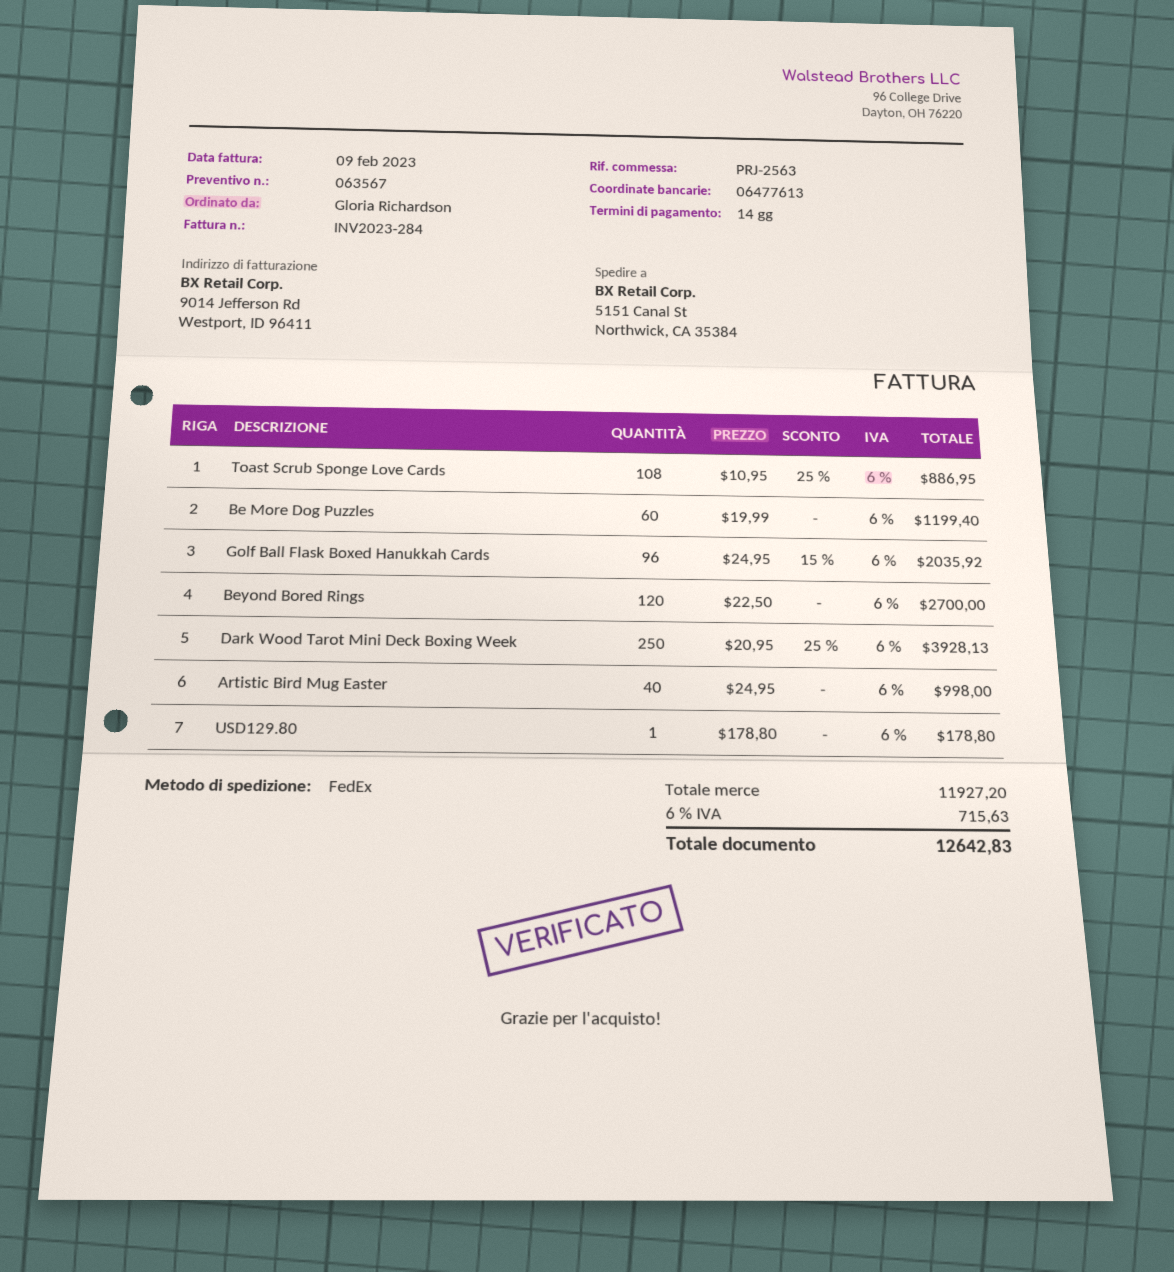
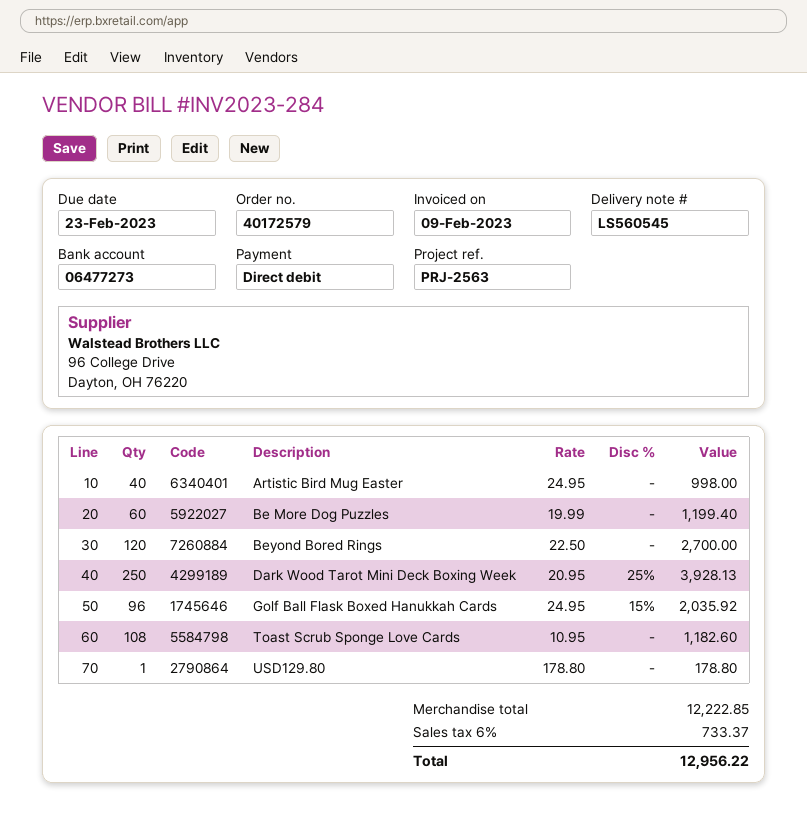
bank account: 06477613 -> 06477273
Toast Scrub Sponge Love Cards: 108 x 10.95 - 25% = 886.95 -> 108 x 10.95 = 1182.60
subtotal: 11927.20 -> 12222.85
tax: 6% = 715.63 -> 6% = 733.37
total: 12642.83 -> 12956.22

